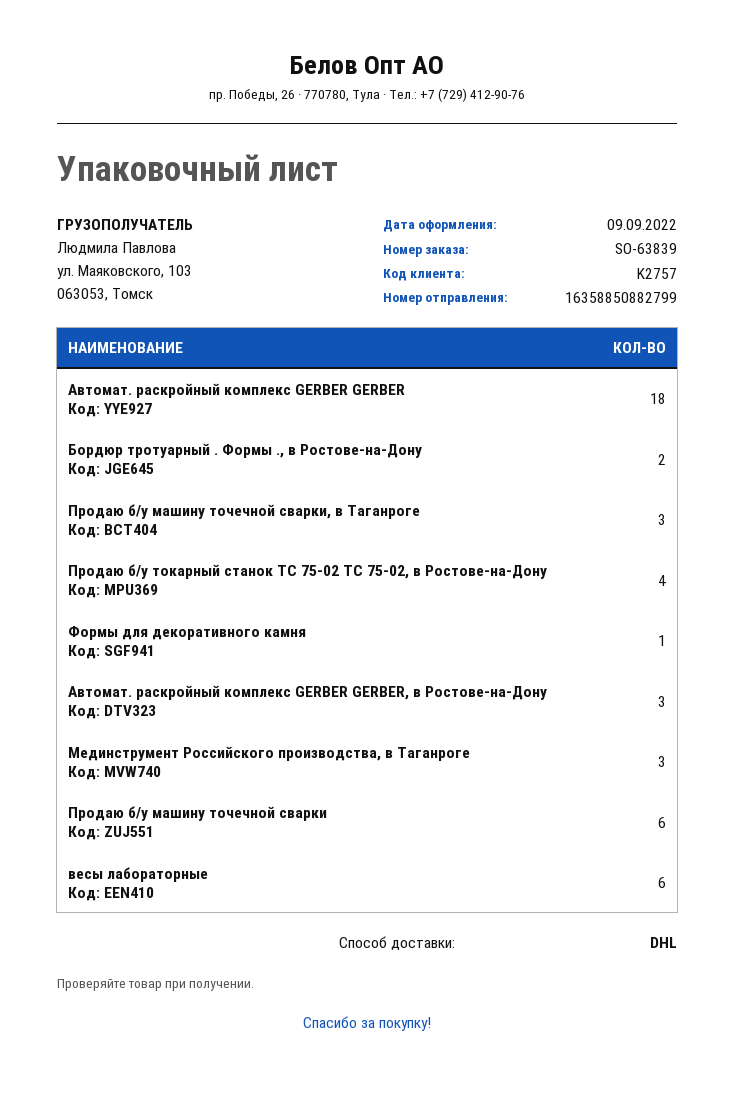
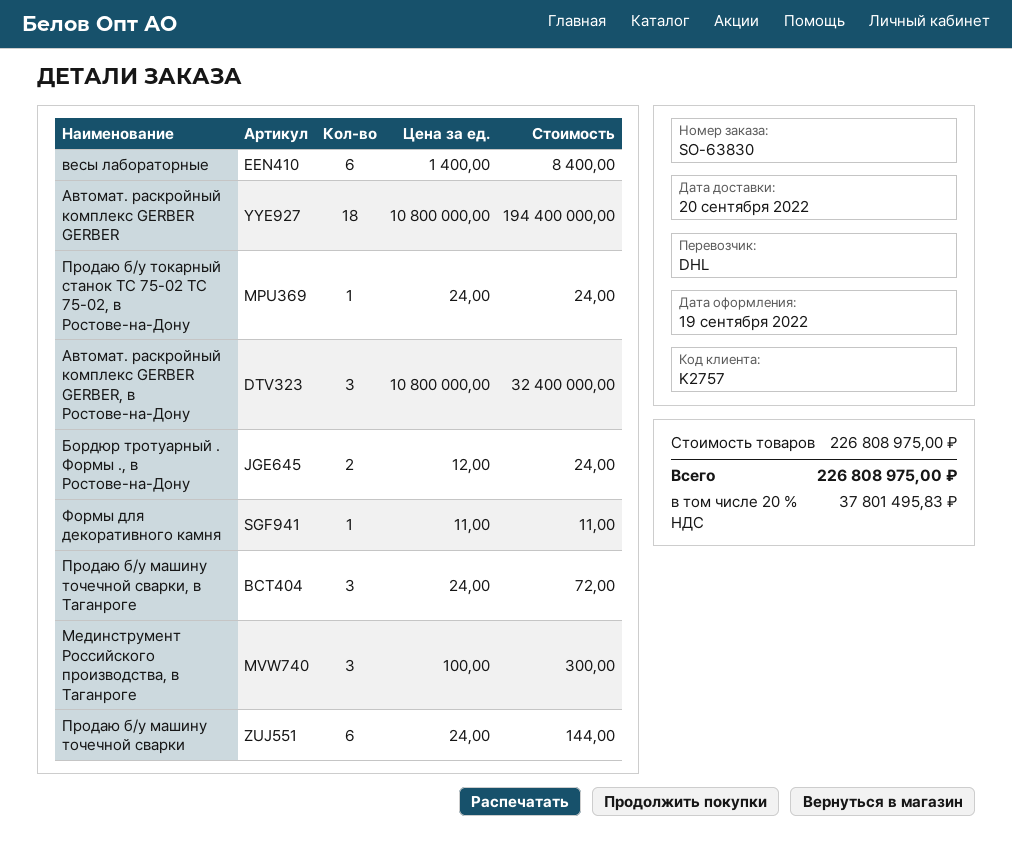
order number: SO-63839 -> SO-63830
order date: 2022-09-09 -> 2022-09-19
Продаю б/у токарный станок ТС 75-02 ТС 75-02, в Ростове-на-Дону: 4 -> 1

